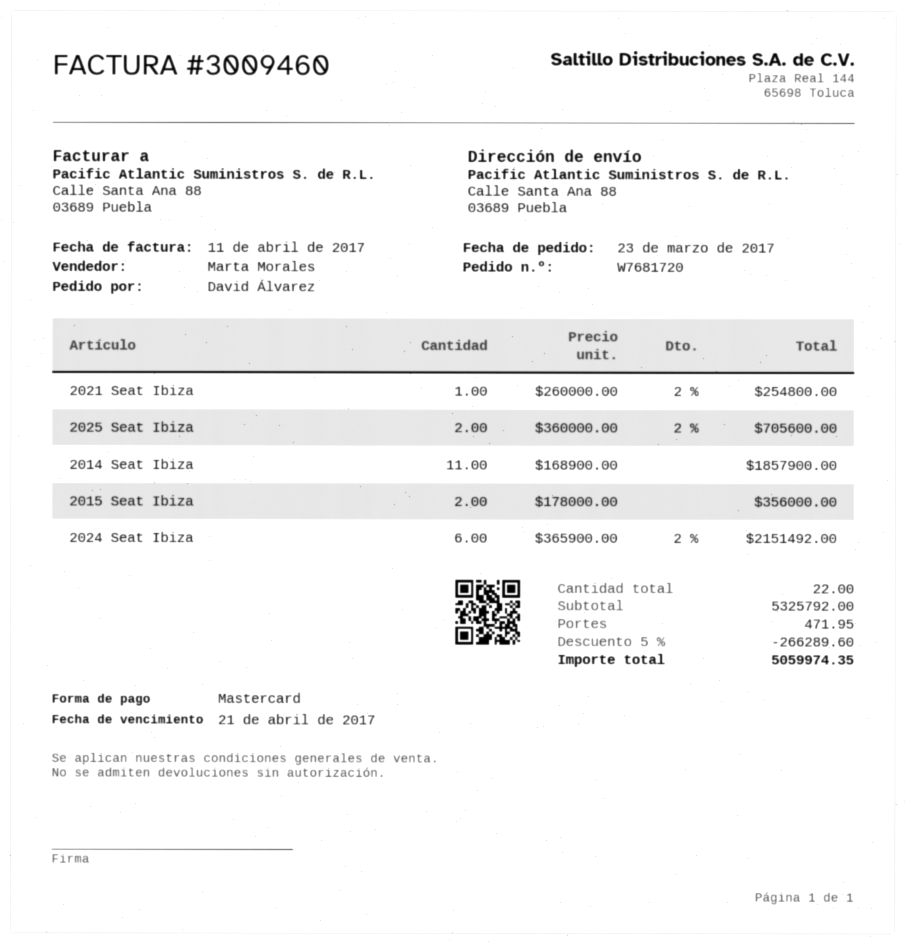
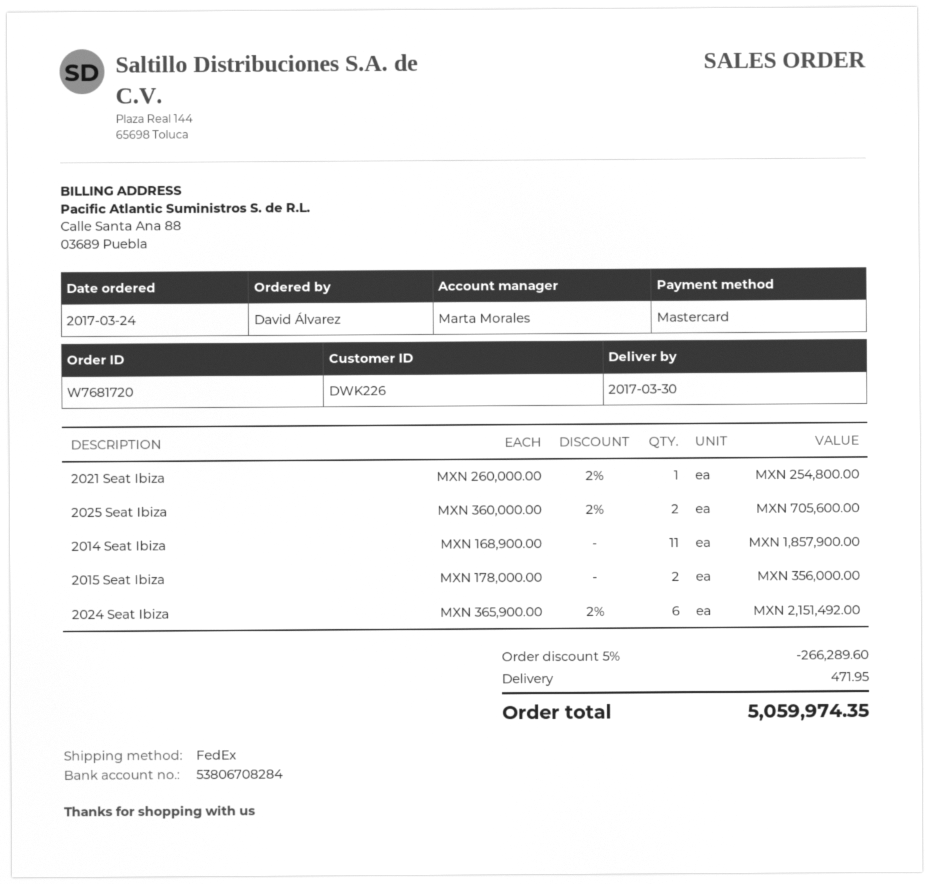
order date: 2017-03-23 -> 2017-03-24

